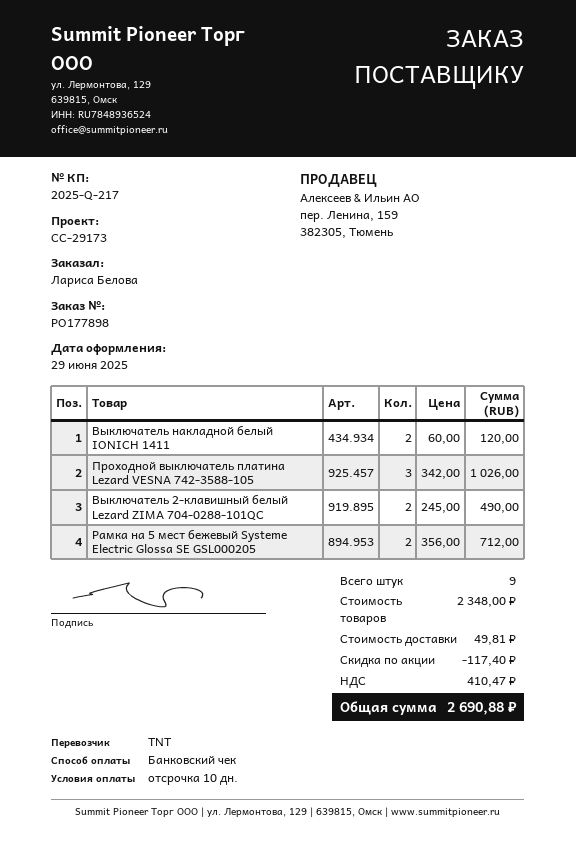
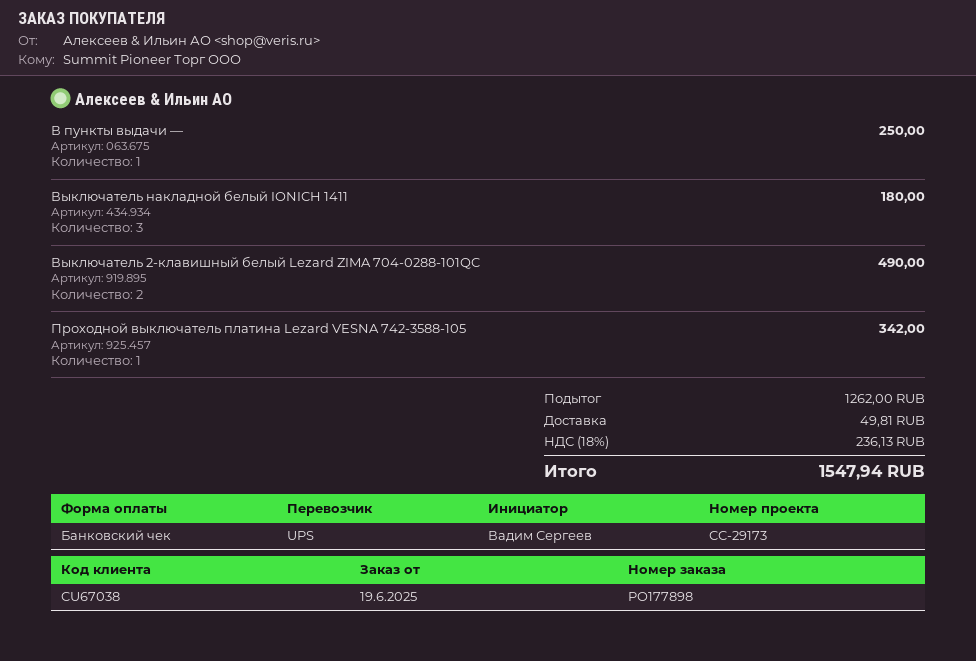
order date: 2025-06-29 -> 2025-06-19
ordered by: Лариса Белова -> Вадим Сергеев
shipping method: TNT -> UPS
Выключатель накладной белый IONICH 1411: 2 for 120.00 -> 3 for 180.00
Проходной выключатель платина Lezard VESNA 742-3588-105: 3 for 1026.00 -> 1 for 342.00
Рамка на 5 мест бежевый Systeme Electric Glossa SE GSL000205: 2 for 712.00 -> none
В пункты выдачи —: none -> 1 for 250.00
subtotal: 2348.00 -> 1262.00
discount: 117.40 -> none
tax: 410.47 -> 236.13
total: 2690.88 -> 1547.94

